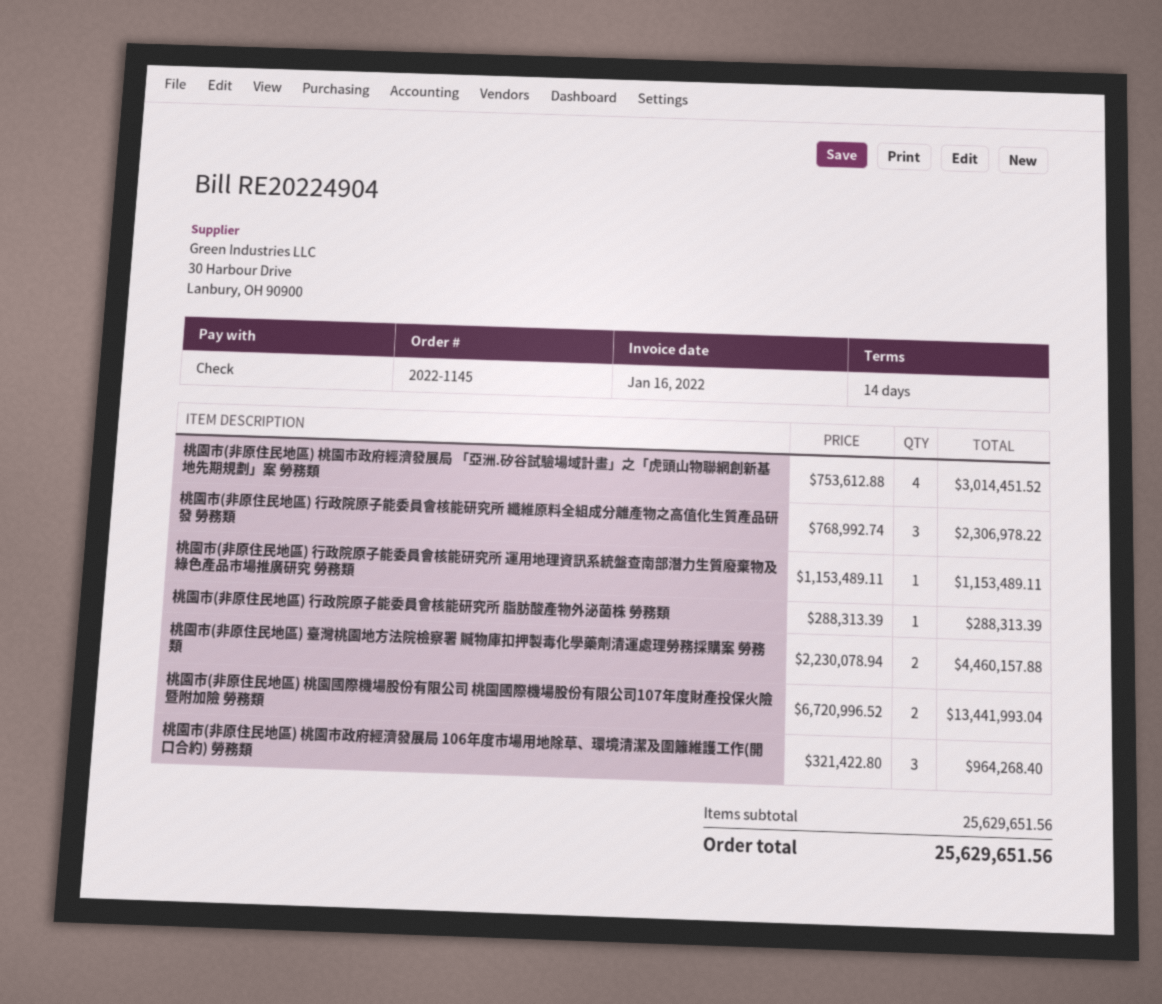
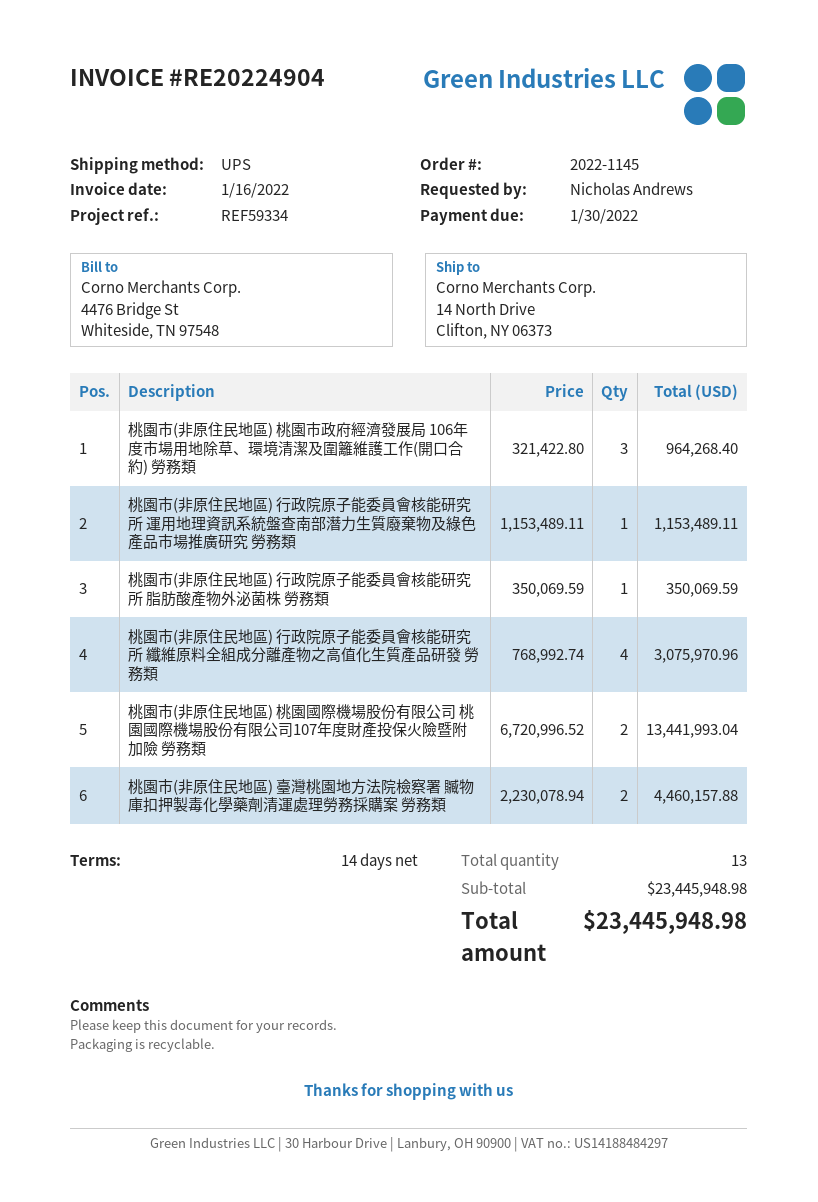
桃園市(非原住民地區) 桃園市政府經濟發展局 「亞洲.矽谷試驗場域計畫」之「虎頭山物聯網創新基地先期規劃」案 勞務類: 4 x 753612.88 = 3014451.52 -> none
桃園市(非原住民地區) 行政院原子能委員會核能研究所 纖維原料全組成分離產物之高值化生質產品研發 勞務類: 3 x 768992.74 = 2306978.22 -> 4 x 768992.74 = 3075970.96
桃園市(非原住民地區) 行政院原子能委員會核能研究所 脂肪酸產物外泌菌株 勞務類: 1 x 288313.39 = 288313.39 -> 1 x 350069.59 = 350069.59
subtotal: 25629651.56 -> 23445948.98
total: 25629651.56 -> 23445948.98

